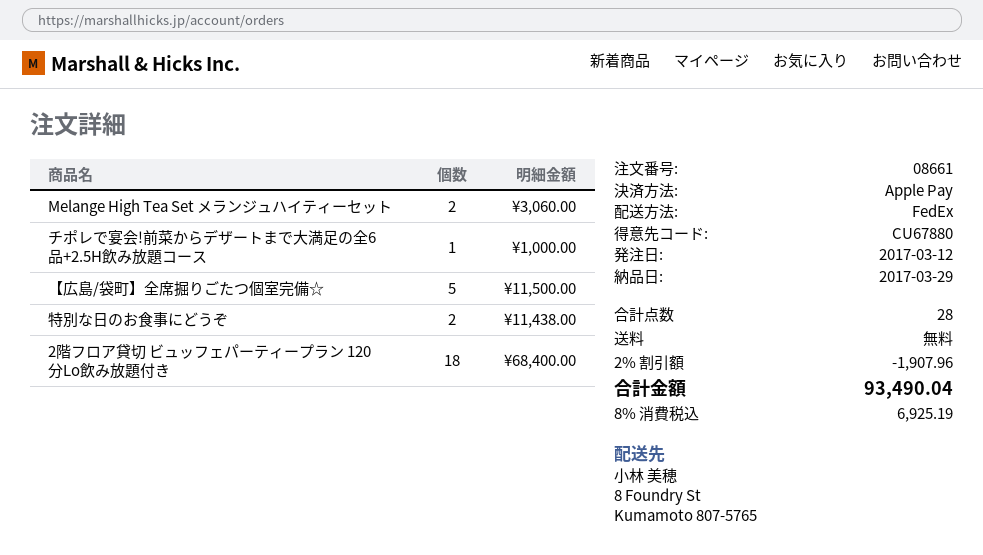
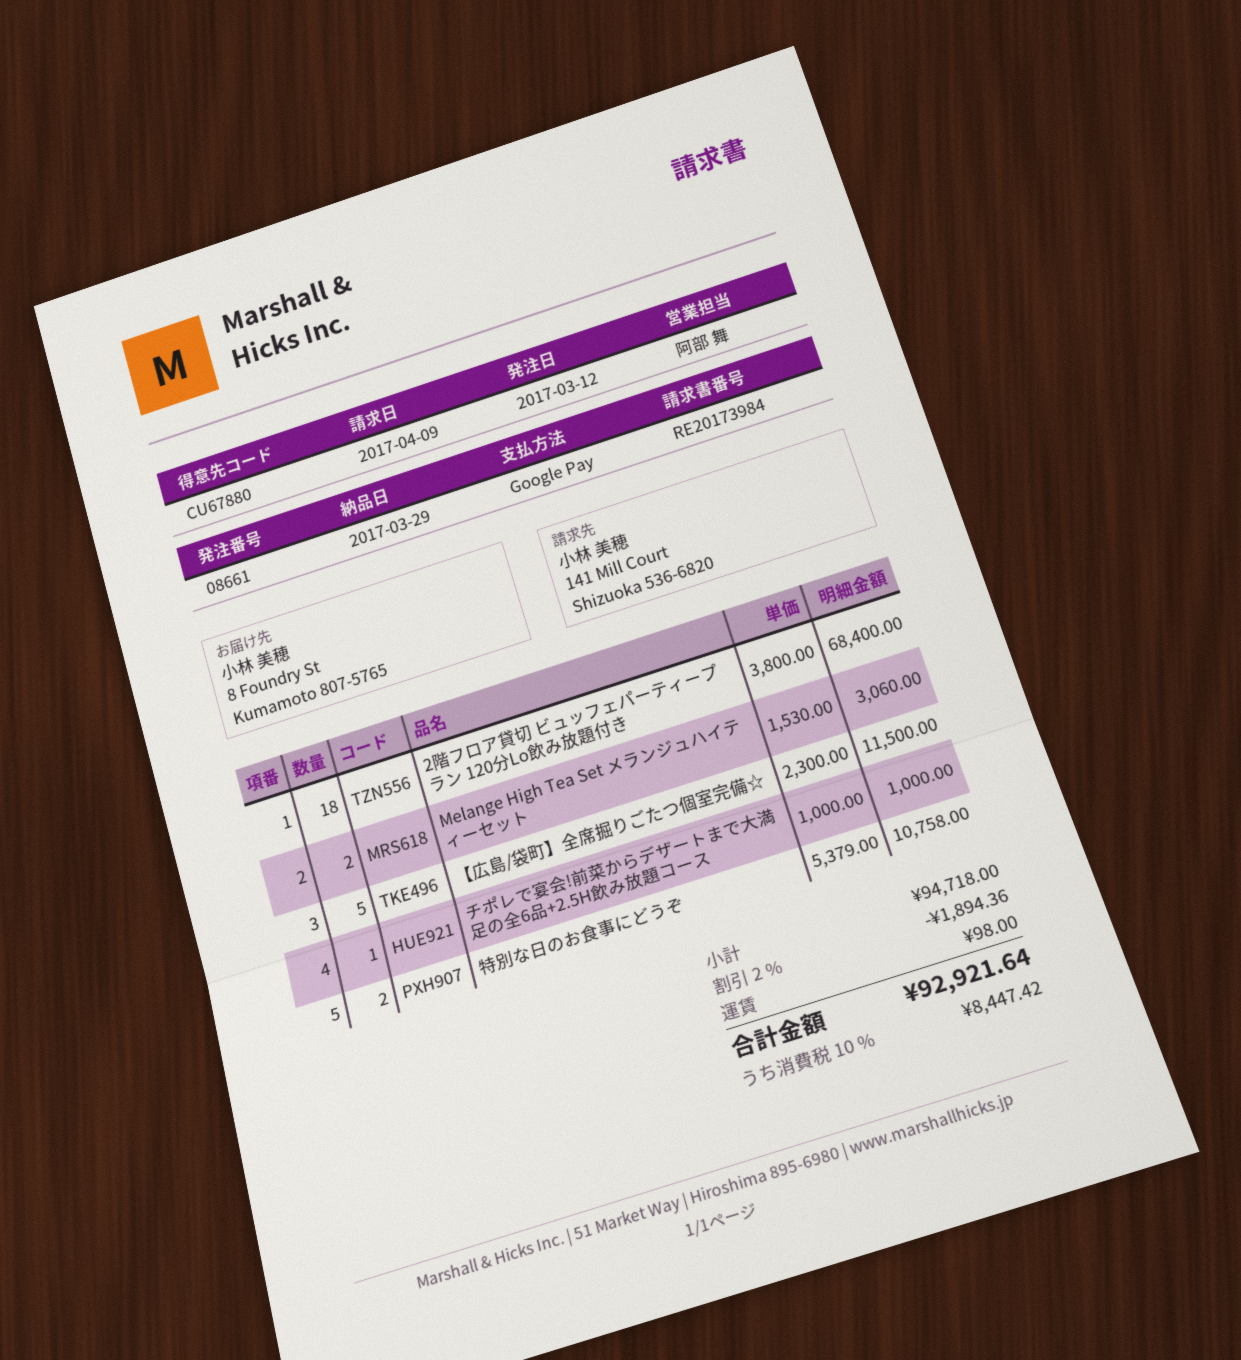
payment method: Apple Pay -> Google Pay
特別な日のお食事にどうぞ: 2 for 11438.00 -> 2 for 10758.00
discount: 2% = 1907.96 -> 2% = 1894.36
shipping: 0.00 -> 98.00
tax: 8% = 6925.19 -> 10% = 8447.42
total: 93490.04 -> 92921.64

